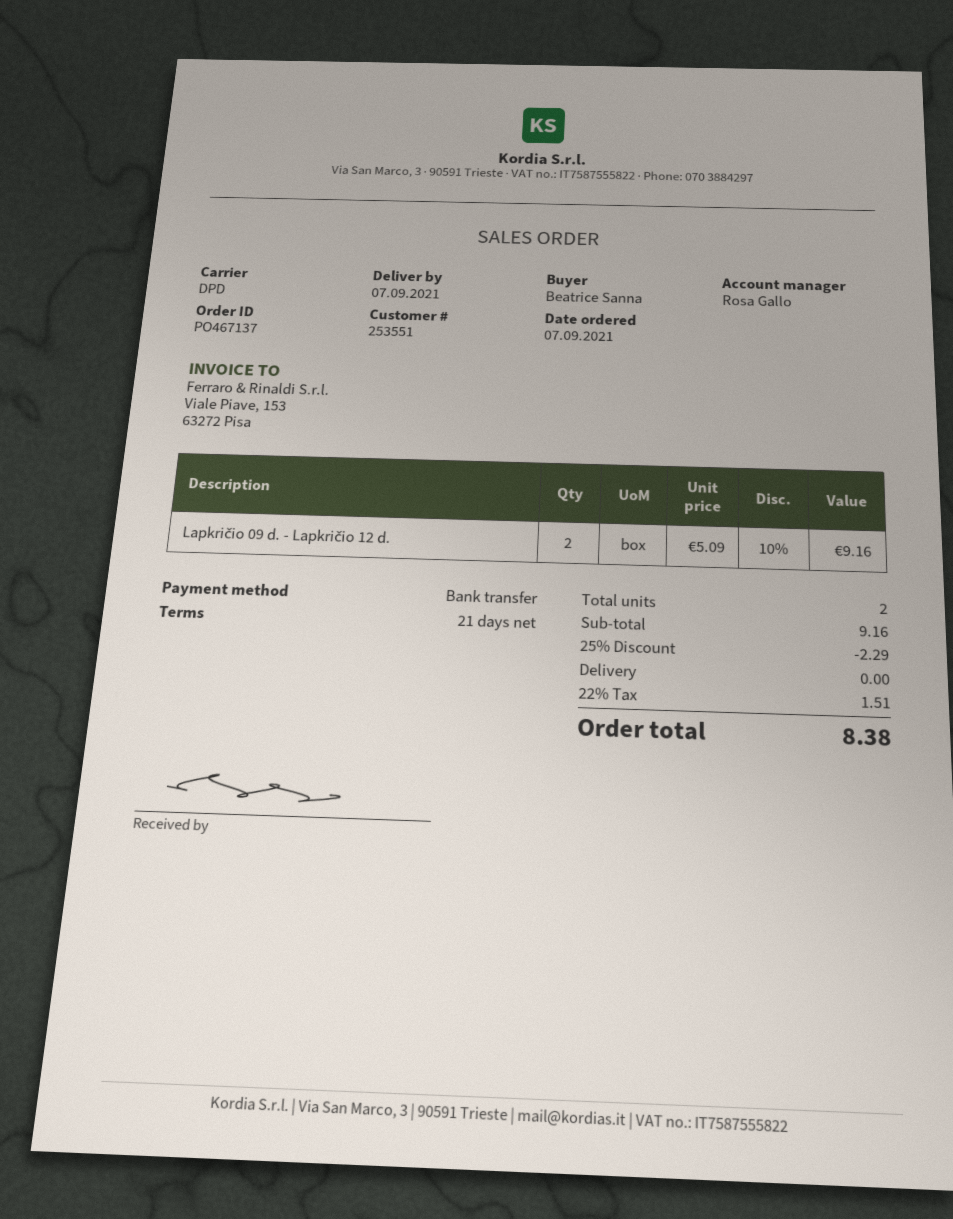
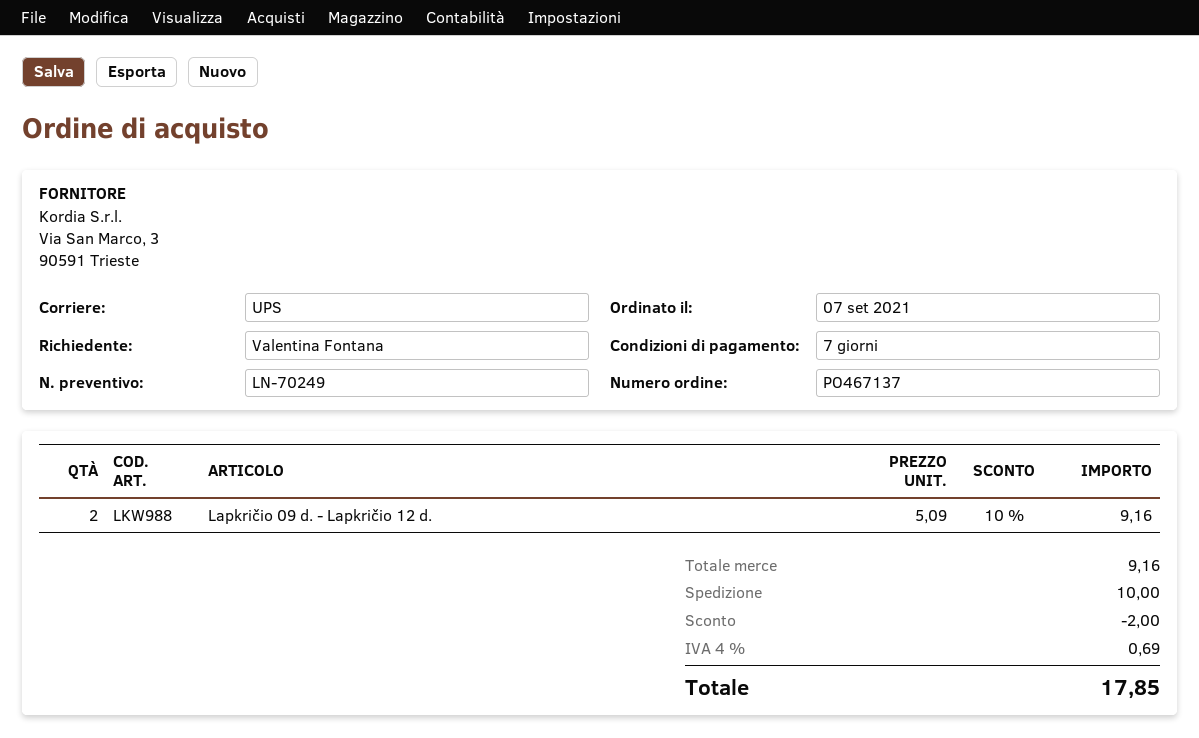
payment terms: 21 days -> 7 days
ordered by: Beatrice Sanna -> Valentina Fontana
shipping method: DPD -> UPS
discount: 2.29 -> 2.00
shipping: 0.00 -> 10.00
tax: 22% = 1.51 -> 4% = 0.69
total: 8.38 -> 17.85

